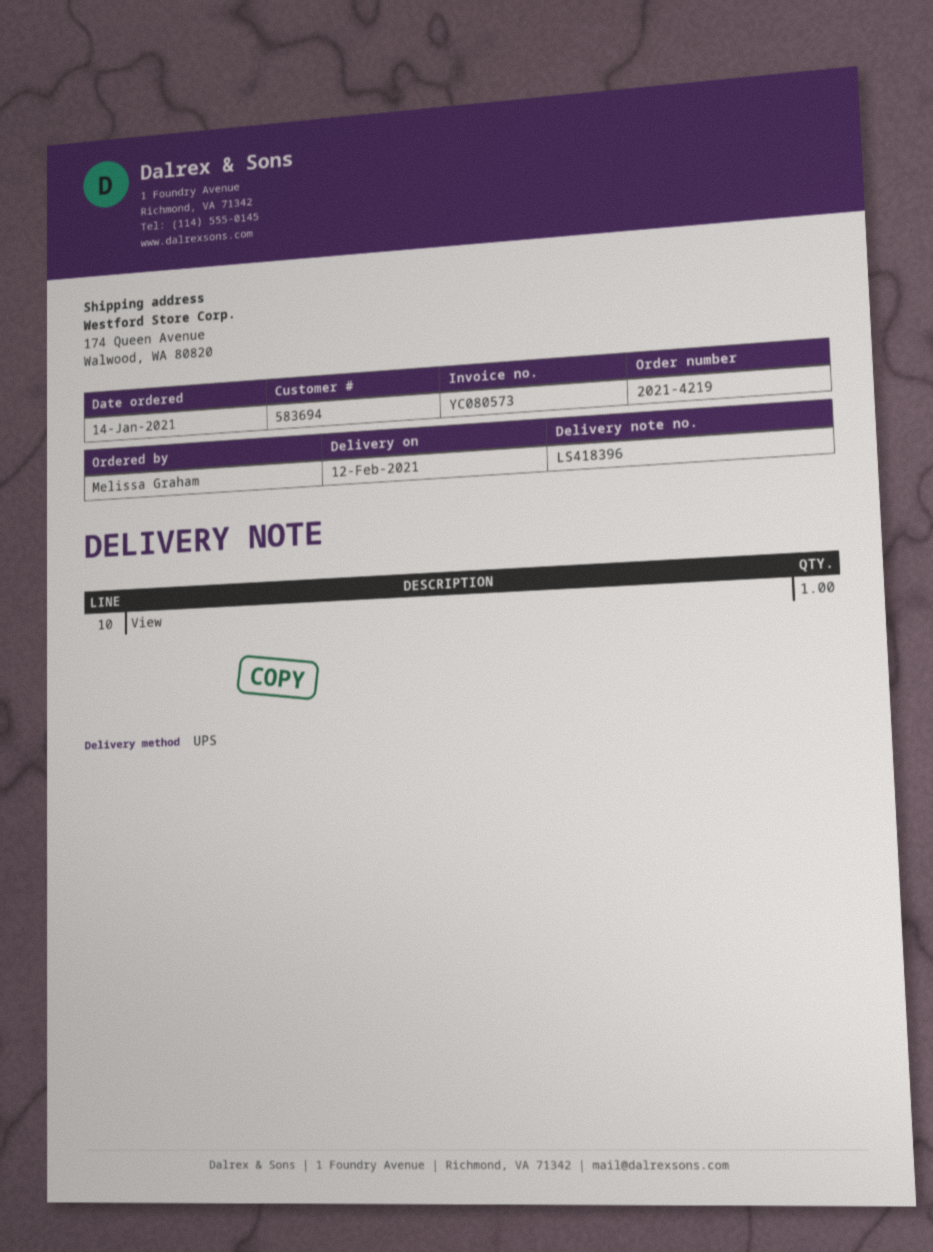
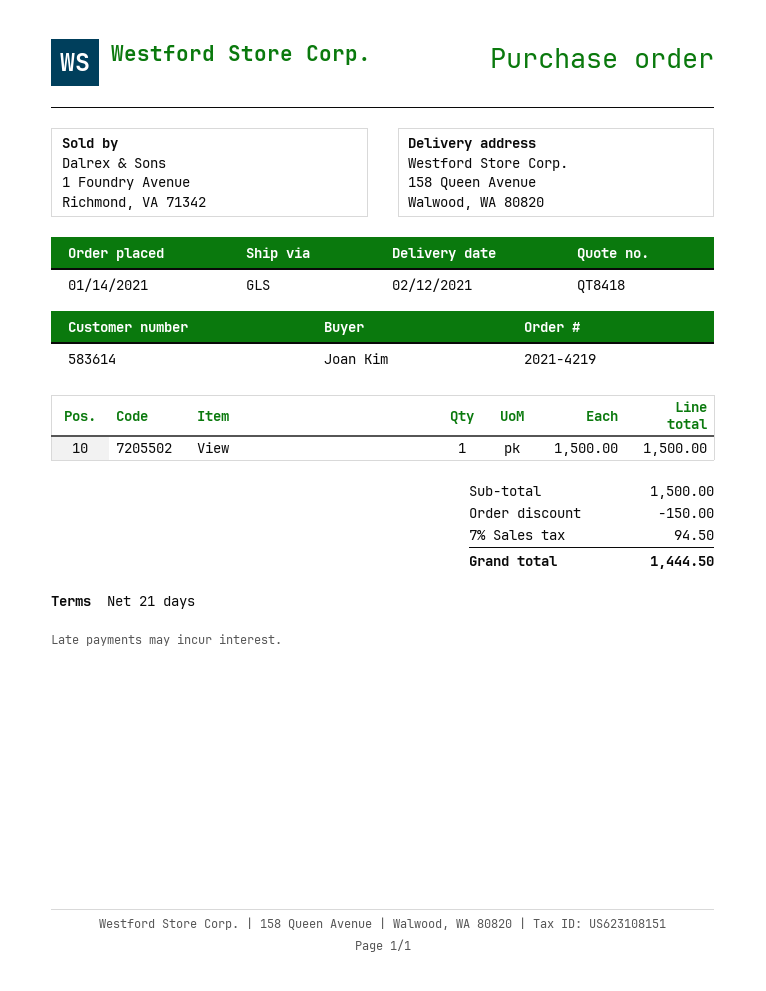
customer number: 583694 -> 583614
ordered by: Melissa Graham -> Joan Kim
shipping method: UPS -> GLS
ship to: 174 Queen Avenue, Walwood, WA 80820 -> 158 Queen Avenue, Walwood, WA 80820

